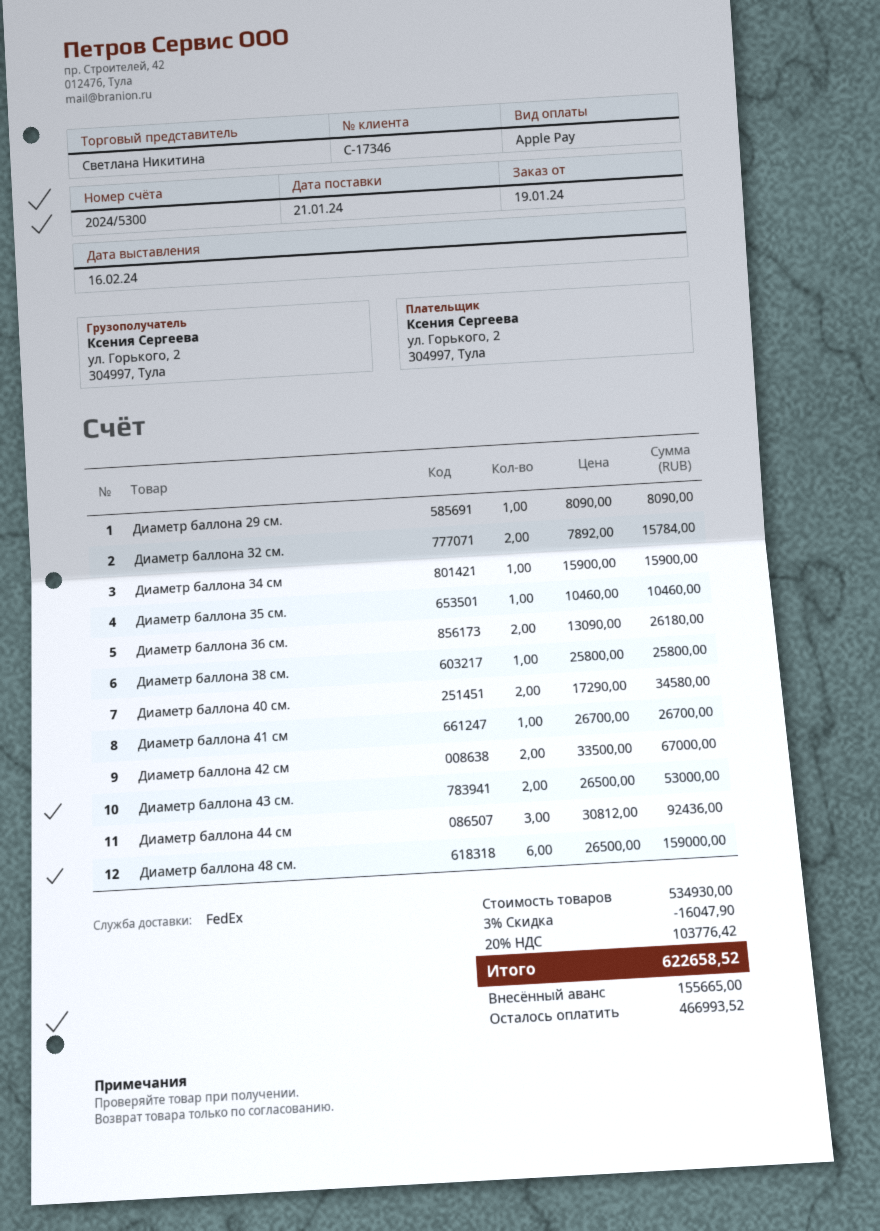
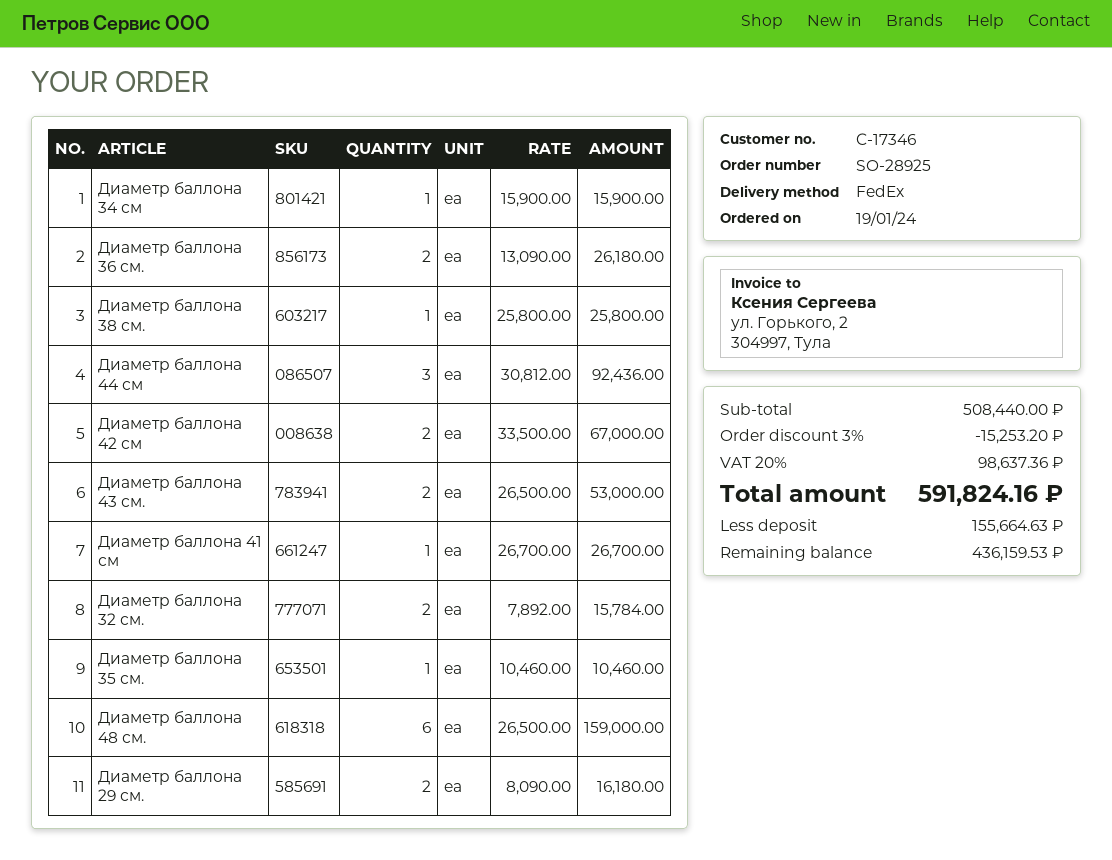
Диаметр баллона 29 см.: 1 x 8090.00 = 8090.00 -> 2 x 8090.00 = 16180.00
Диаметр баллона 40 см.: 2 x 17290.00 = 34580.00 -> none
subtotal: 534930.00 -> 508440.00
discount: 3% = 16047.90 -> 3% = 15253.20
tax: 20% = 103776.42 -> 20% = 98637.36
total: 622658.52 -> 591824.16
deposit: 155665.00 -> 155664.63
balance: 466993.52 -> 436159.53

